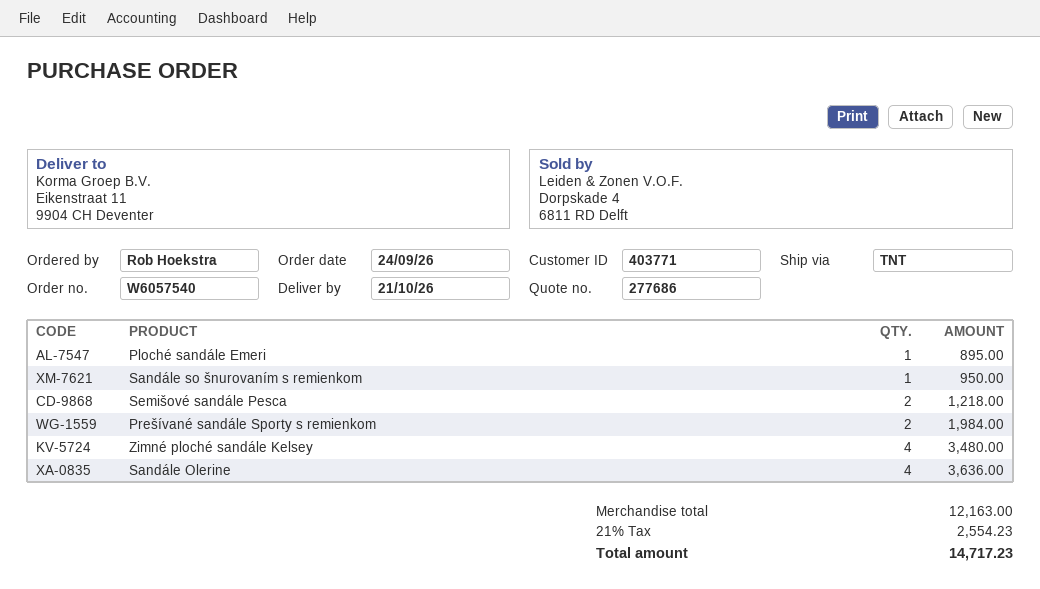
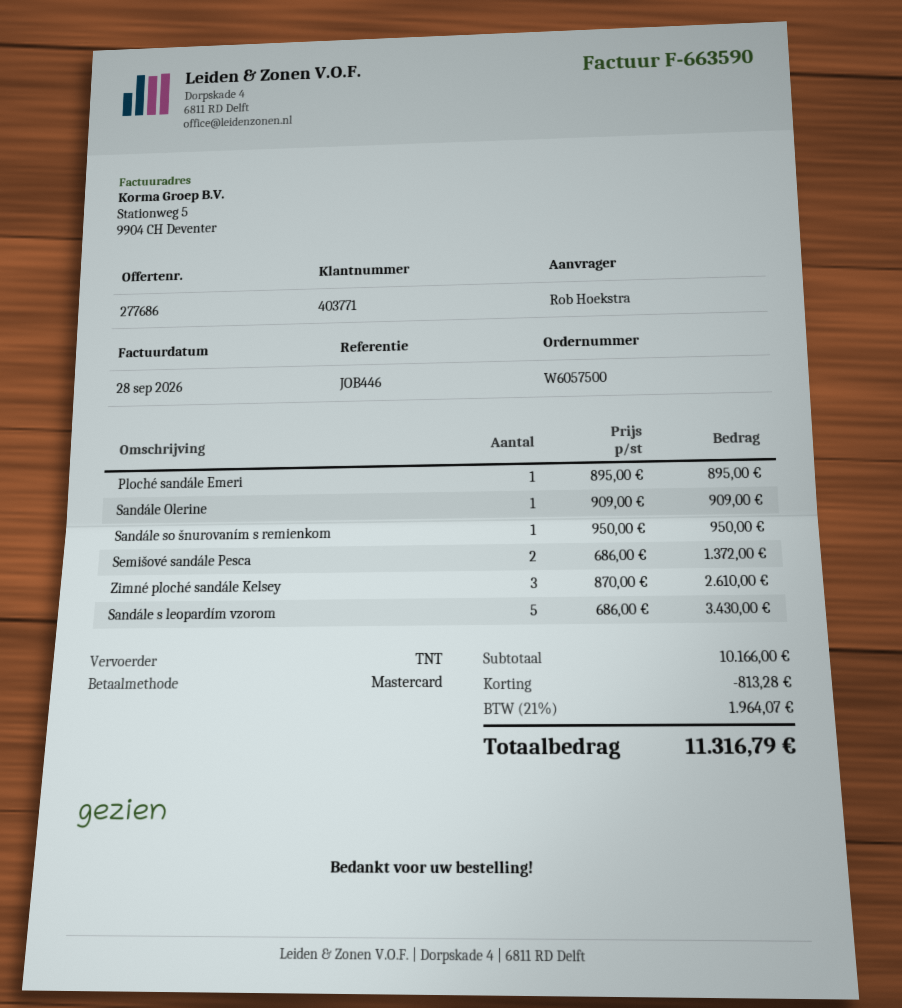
order number: W6057540 -> W6057500
Semišové sandále Pesca: 2 for 1218.00 -> 2 for 1372.00
Prešívané sandále Sporty s remienkom: 2 for 1984.00 -> none
Zimné ploché sandále Kelsey: 4 for 3480.00 -> 3 for 2610.00
Sandále Olerine: 4 for 3636.00 -> 1 for 909.00
Sandále s leopardím vzorom: none -> 5 for 3430.00
subtotal: 12163.00 -> 10166.00
discount: none -> 813.28
tax: 21% = 2554.23 -> 21% = 1964.07
total: 14717.23 -> 11316.79

